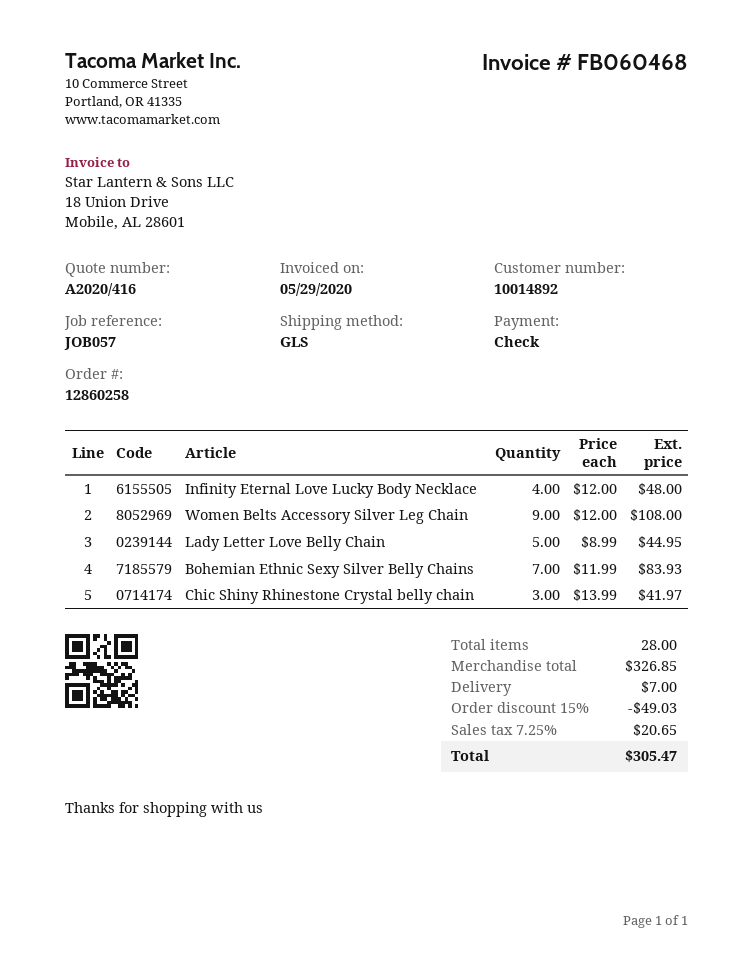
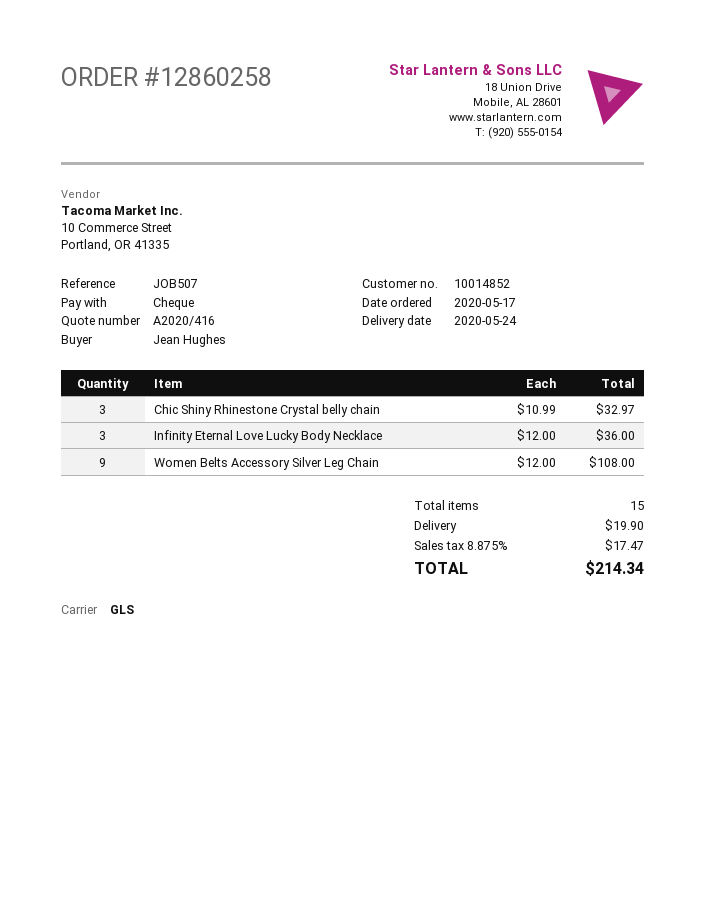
customer number: 10014892 -> 10014852
reference: JOB057 -> JOB507
Infinity Eternal Love Lucky Body Necklace: 4 x 12.00 = 48.00 -> 3 x 12.00 = 36.00
Lady Letter Love Belly Chain: 5 x 8.99 = 44.95 -> none
Bohemian Ethnic Sexy Silver Belly Chains: 7 x 11.99 = 83.93 -> none
Chic Shiny Rhinestone Crystal belly chain: 3 x 13.99 = 41.97 -> 3 x 10.99 = 32.97
total quantity: 28 -> 15
discount: 15% = 49.03 -> none
shipping: 7.00 -> 19.90
tax: 7.25% = 20.65 -> 8.875% = 17.47
total: 305.47 -> 214.34

